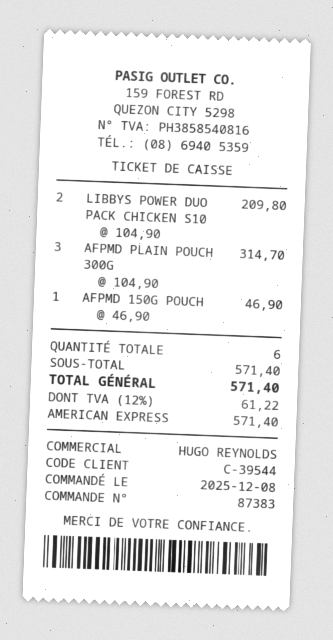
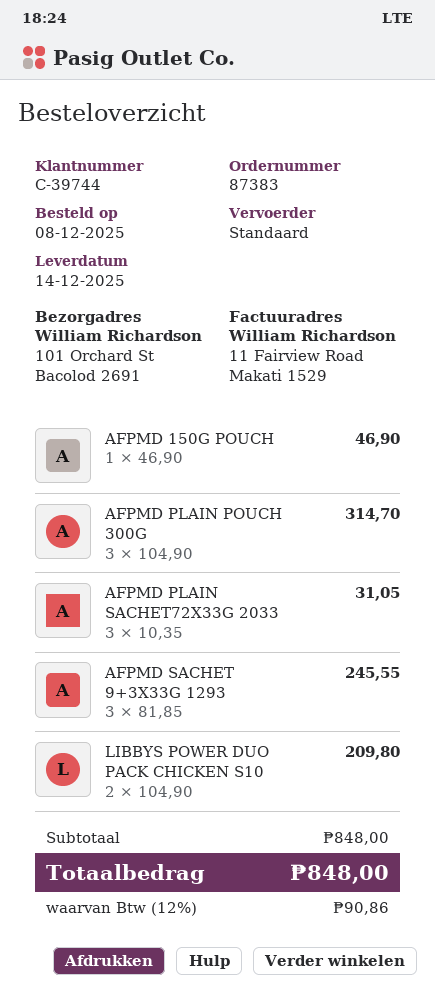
customer number: C-39544 -> C-39744
AFPMD PLAIN SACHET72X33G 2033: none -> 3 x 10.35 = 31.05
AFPMD SACHET 9+3X33G 1293: none -> 3 x 81.85 = 245.55
subtotal: 571.40 -> 848.00
tax: 12% = 61.22 -> 12% = 90.86
total: 571.40 -> 848.00

